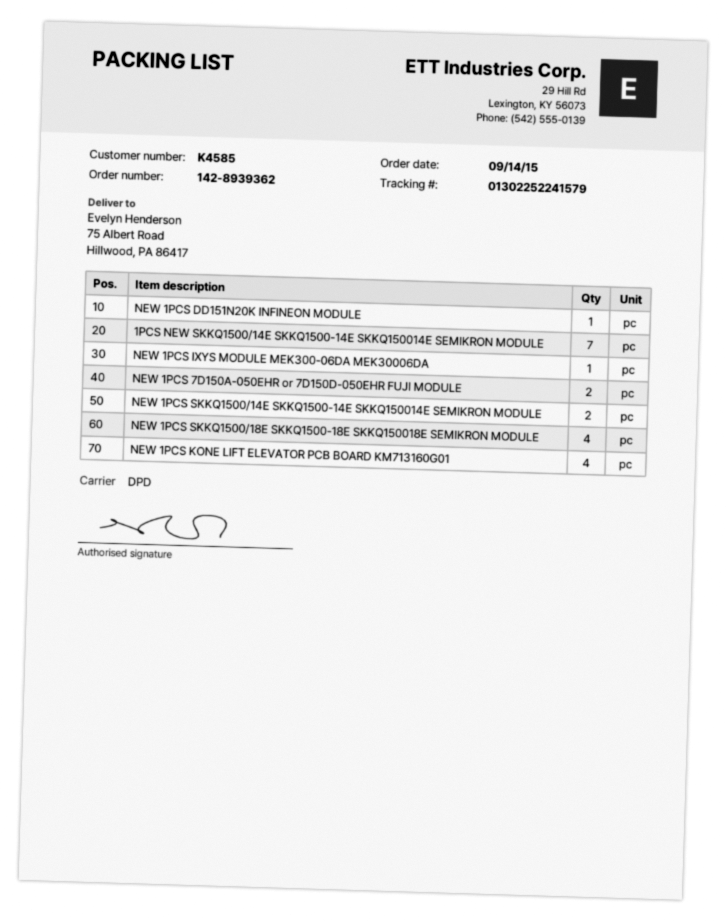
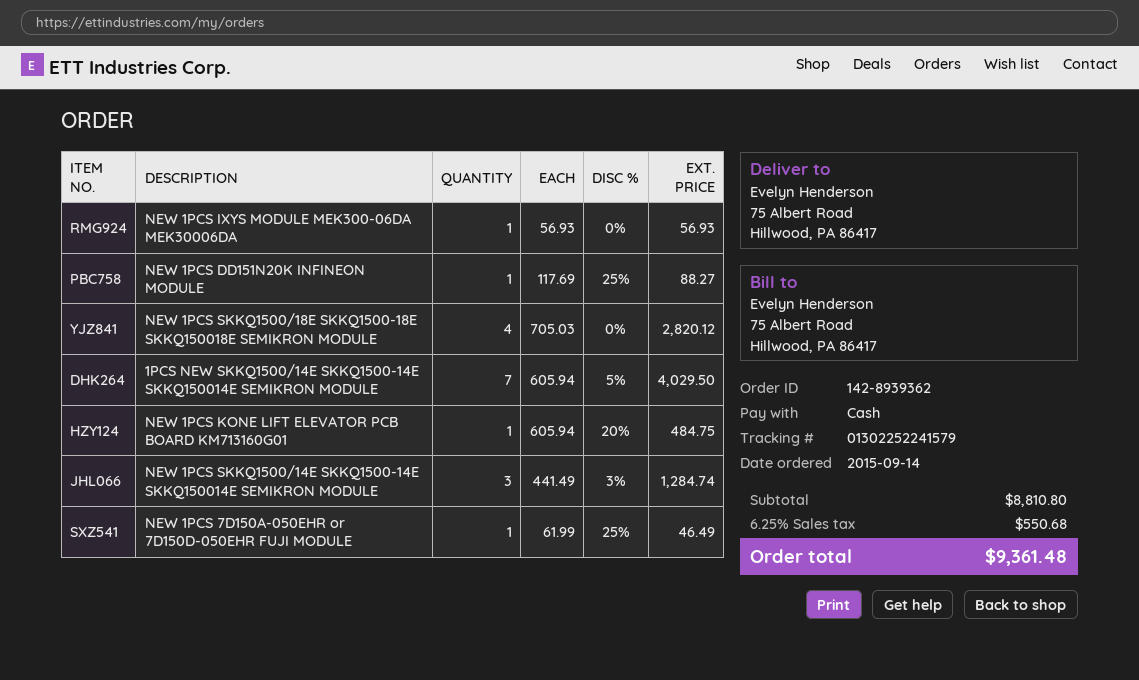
NEW 1PCS 7D150A-050EHR or 7D150D-050EHR FUJI MODULE: 2 -> 1
NEW 1PCS SKKQ1500/14E SKKQ1500-14E SKKQ150014E SEMIKRON MODULE: 2 -> 3
NEW 1PCS KONE LIFT ELEVATOR PCB BOARD KM713160G01: 4 -> 1

